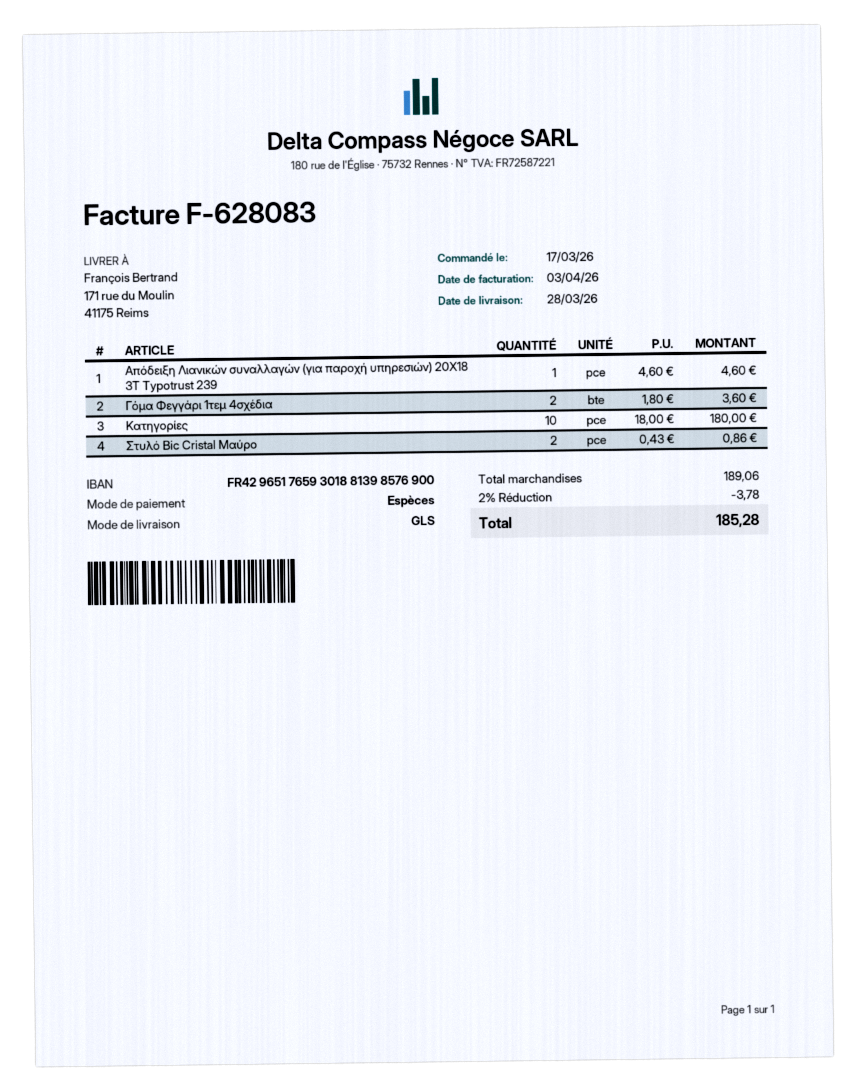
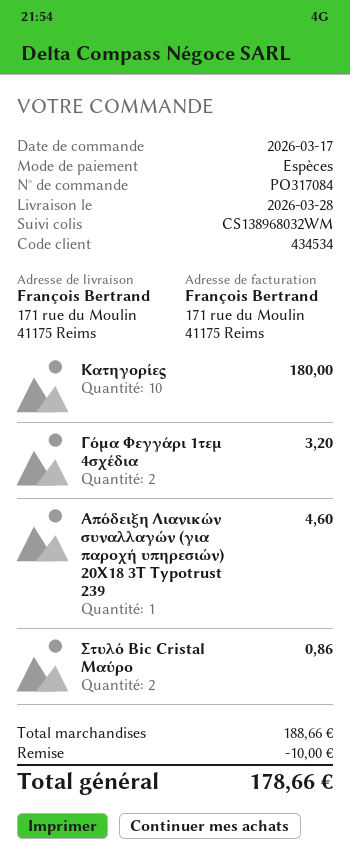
Γόμα Φεγγάρι 1τεμ 4σχέδια: 2 for 3.60 -> 2 for 3.20
subtotal: 189.06 -> 188.66
discount: 3.78 -> 10.00
total: 185.28 -> 178.66

